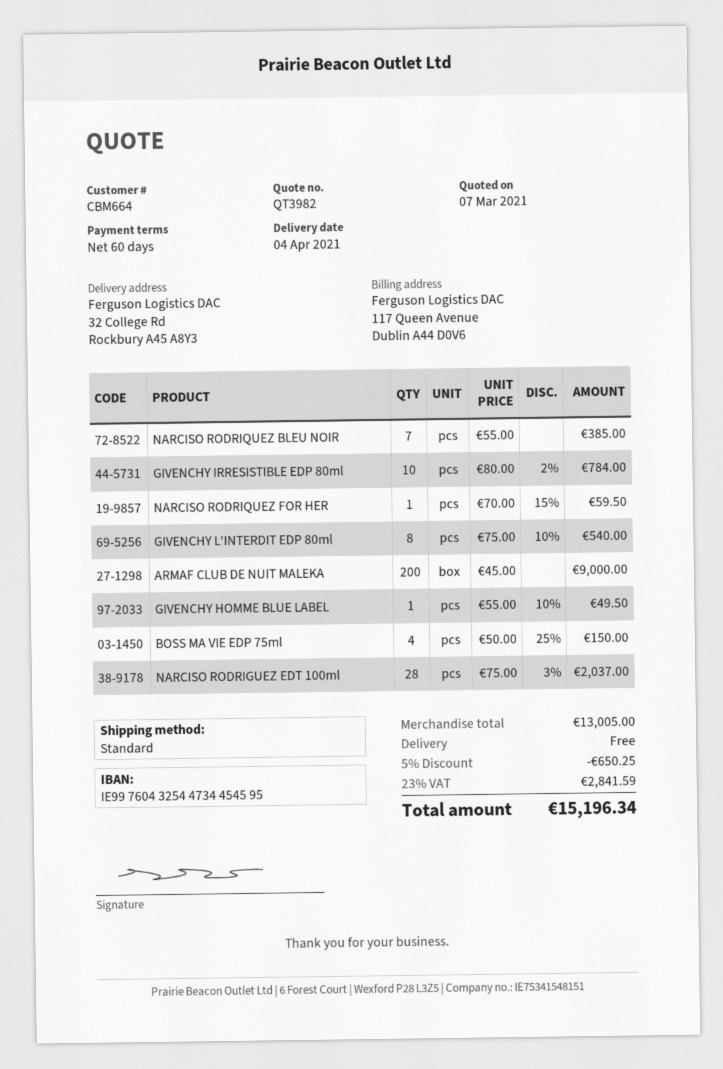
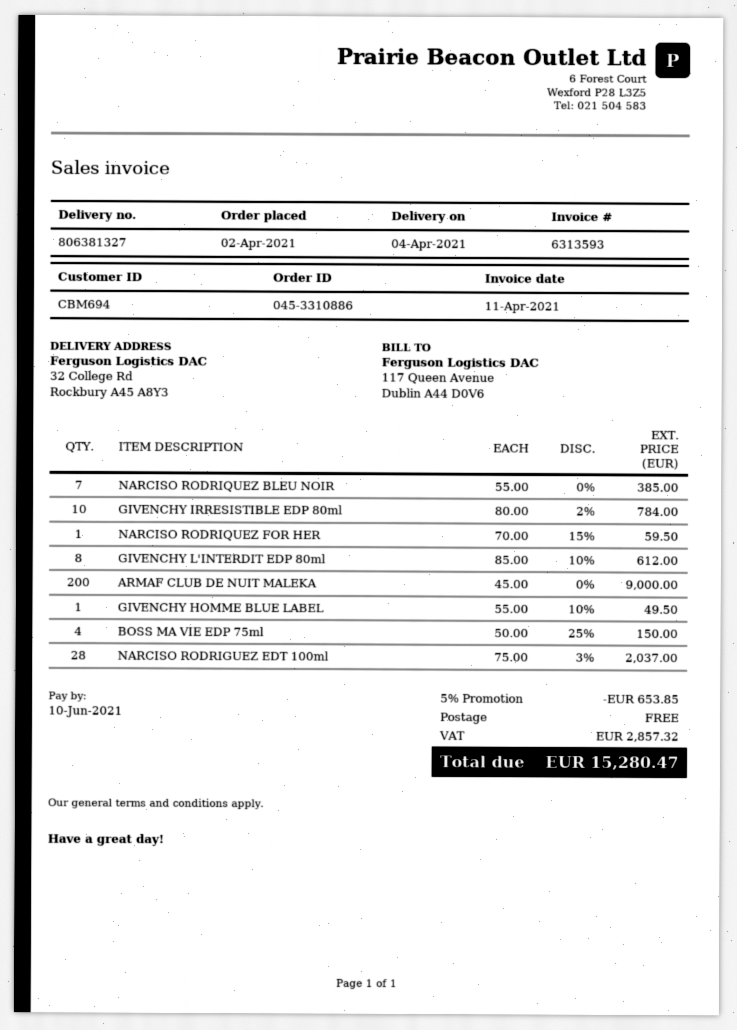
customer number: CBM664 -> CBM694
GIVENCHY L'INTERDIT EDP 80ml: 8 x 75.00 - 10% = 540.00 -> 8 x 85.00 - 10% = 612.00
discount: 5% = 650.25 -> 5% = 653.85
tax: 2841.59 -> 2857.32
total: 15196.34 -> 15280.47

